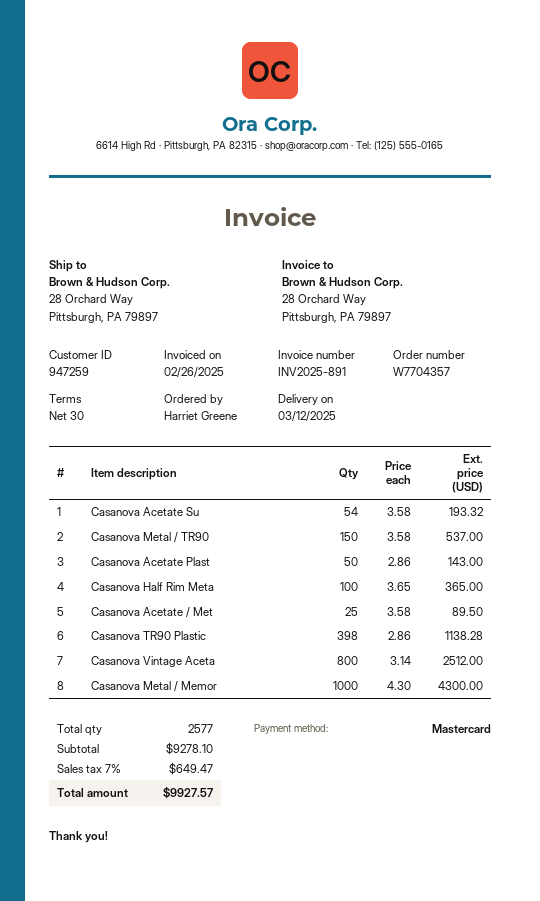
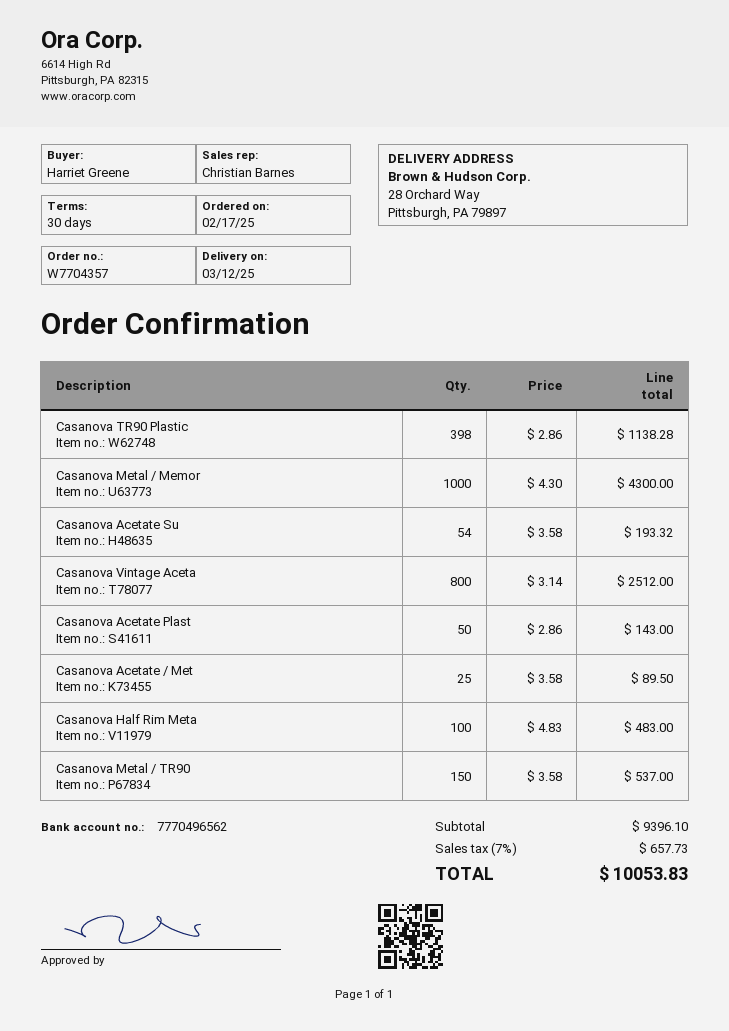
Casanova Half Rim Meta: 100 x 3.65 = 365.00 -> 100 x 4.83 = 483.00
subtotal: 9278.10 -> 9396.10
tax: 7% = 649.47 -> 7% = 657.73
total: 9927.57 -> 10053.83

